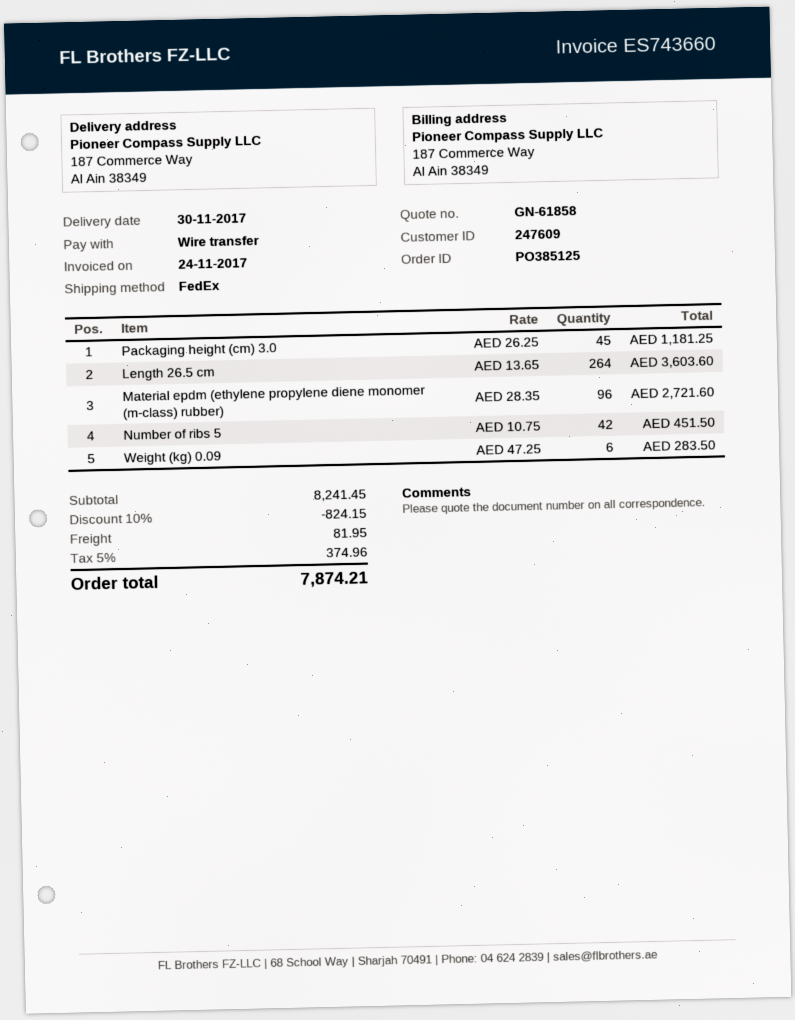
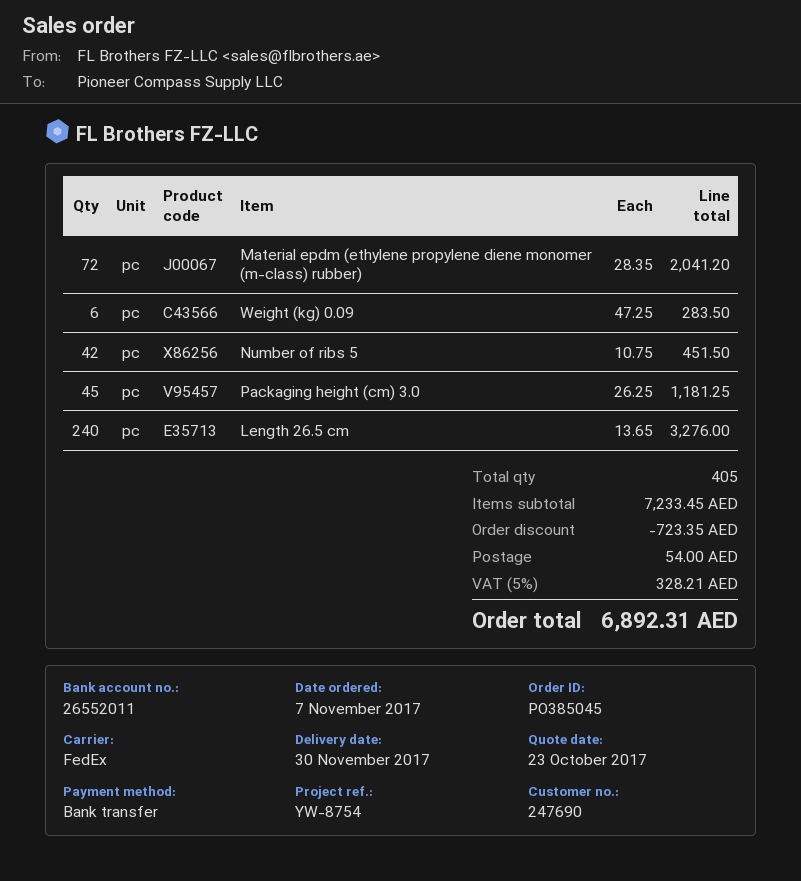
order number: PO385125 -> PO385045
customer number: 247609 -> 247690
Length 26.5 cm: 264 x 13.65 = 3603.60 -> 240 x 13.65 = 3276.00
Material epdm (ethylene propylene diene monomer (m-class) rubber): 96 x 28.35 = 2721.60 -> 72 x 28.35 = 2041.20
subtotal: 8241.45 -> 7233.45
discount: 824.15 -> 723.35
shipping: 81.95 -> 54.00
tax: 5% = 374.96 -> 5% = 328.21
total: 7874.21 -> 6892.31

